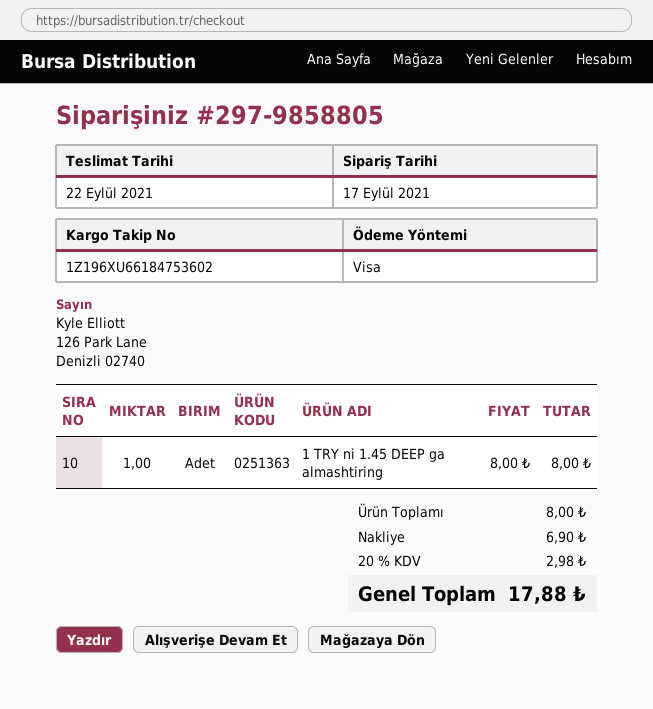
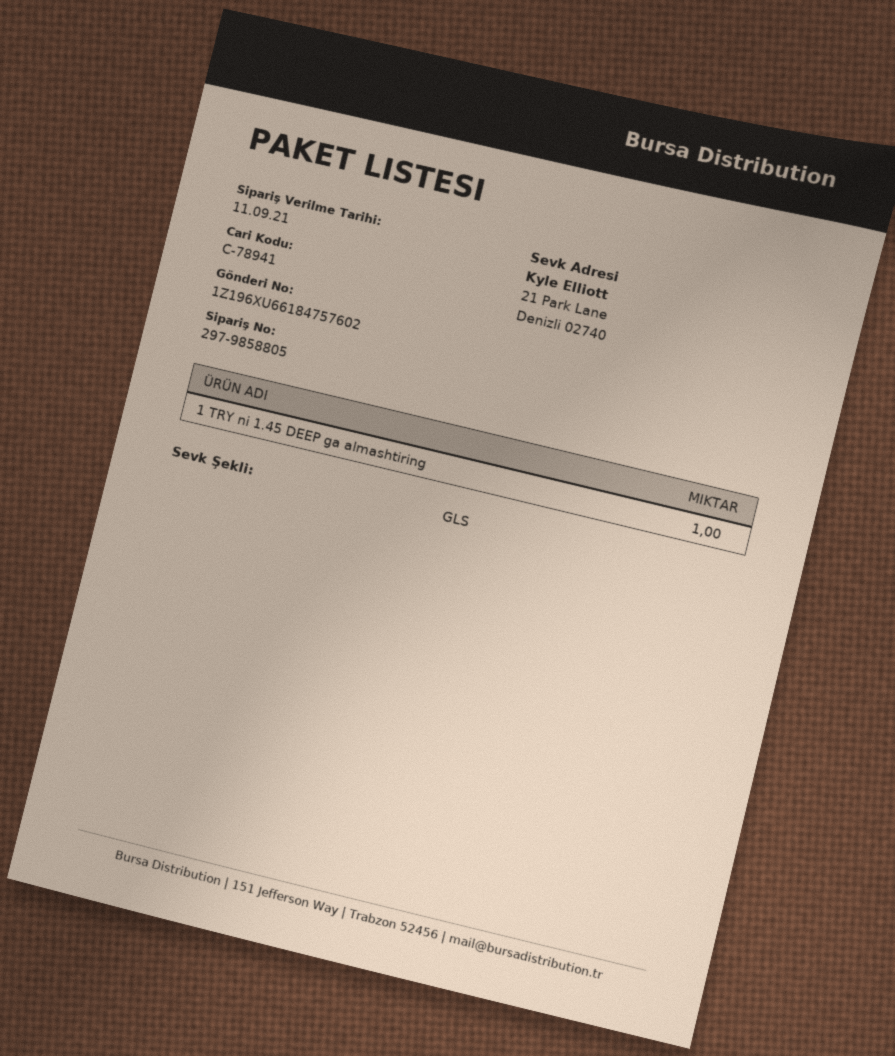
order date: 2021-09-17 -> 2021-09-11
tracking number: 1Z196XU66184753602 -> 1Z196XU66184757602

